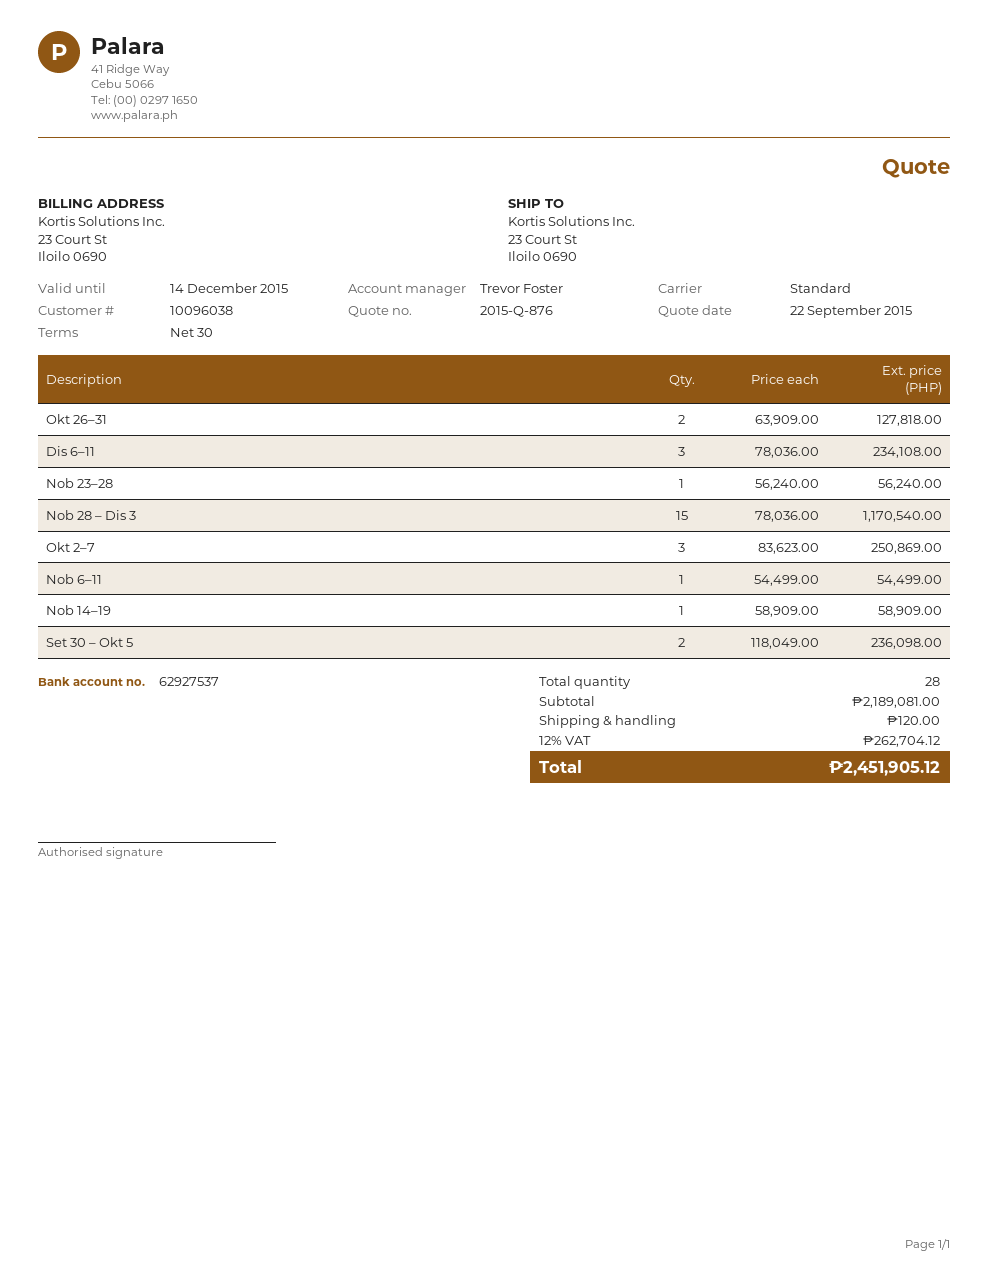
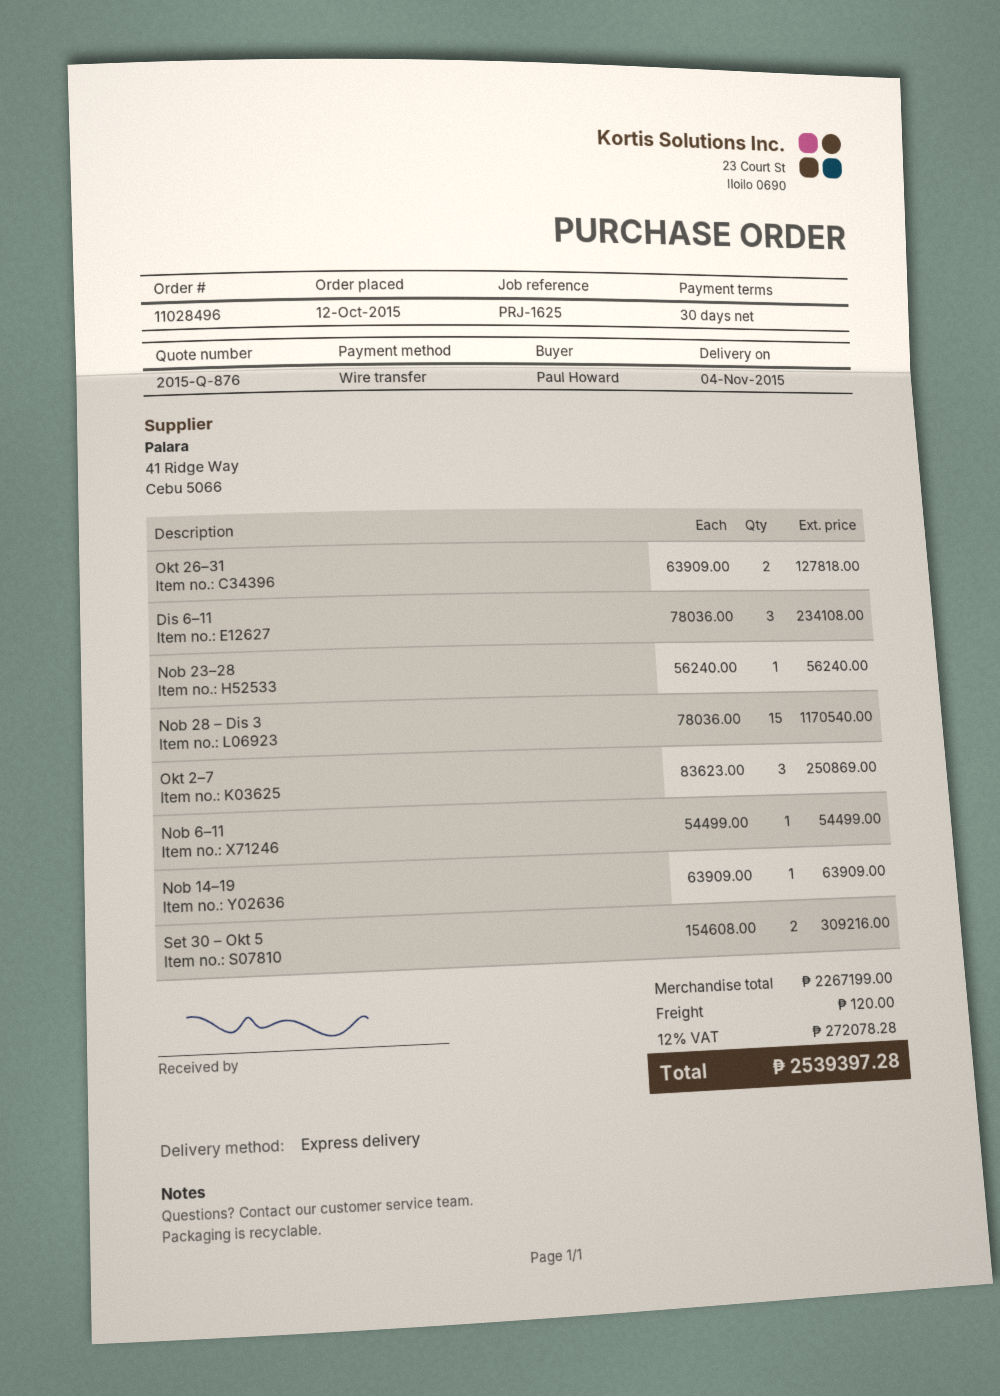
shipping method: standard -> express
Nob 14–19: 1 x 58909.00 = 58909.00 -> 1 x 63909.00 = 63909.00
Set 30 – Okt 5: 2 x 118049.00 = 236098.00 -> 2 x 154608.00 = 309216.00
subtotal: 2189081.00 -> 2267199.00
tax: 12% = 262704.12 -> 12% = 272078.28
total: 2451905.12 -> 2539397.28

